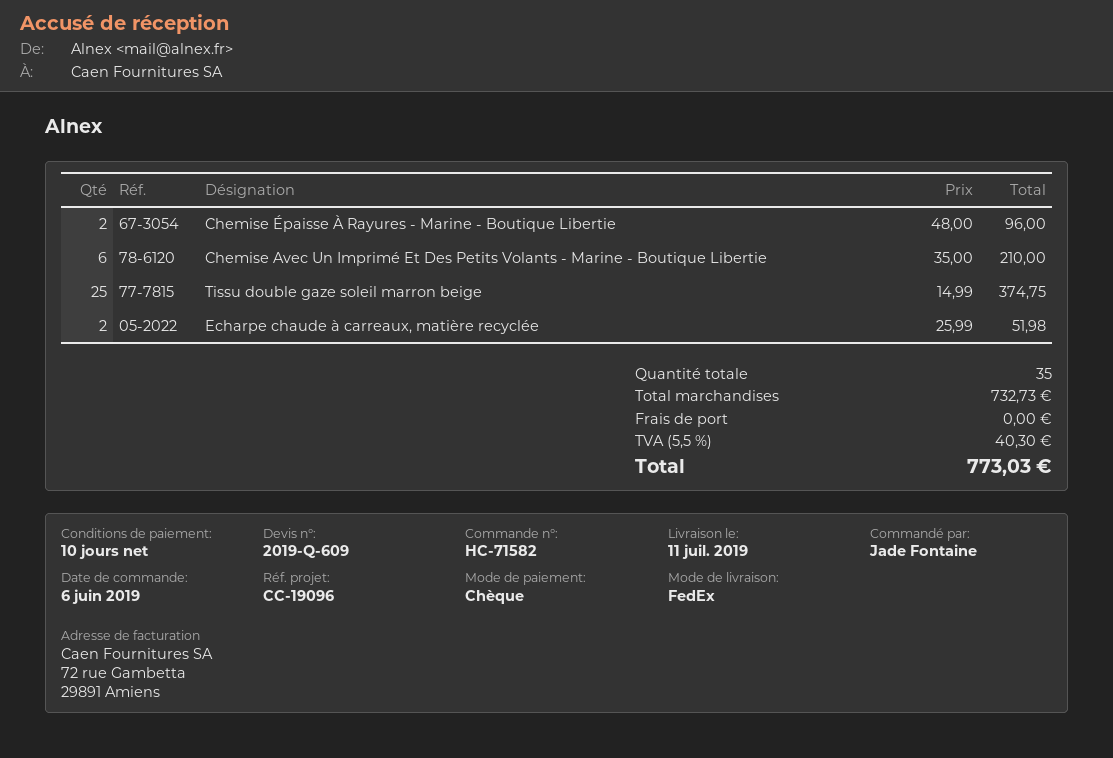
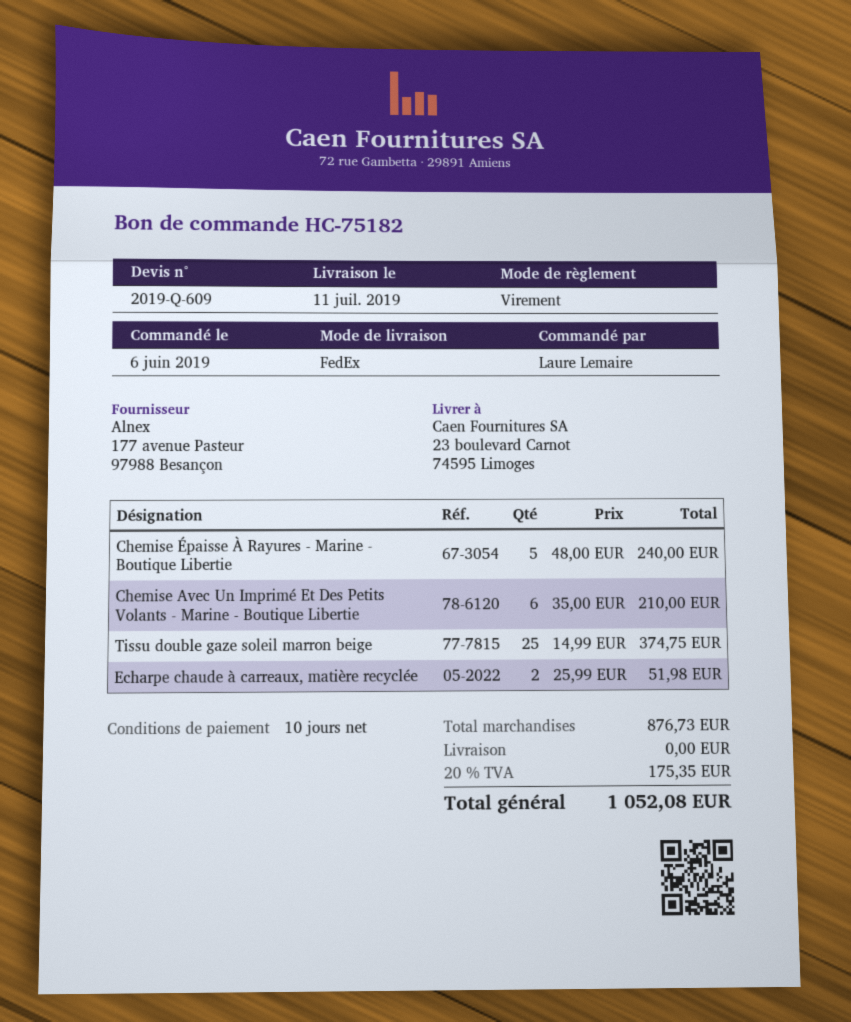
order number: HC-71582 -> HC-75182
ordered by: Jade Fontaine -> Laure Lemaire
payment method: cheque -> bank transfer
Chemise Épaisse À Rayures - Marine - Boutique Libertie: 2 x 48.00 = 96.00 -> 5 x 48.00 = 240.00
subtotal: 732.73 -> 876.73
tax: 5.5% = 40.30 -> 20% = 175.35
total: 773.03 -> 1052.08

